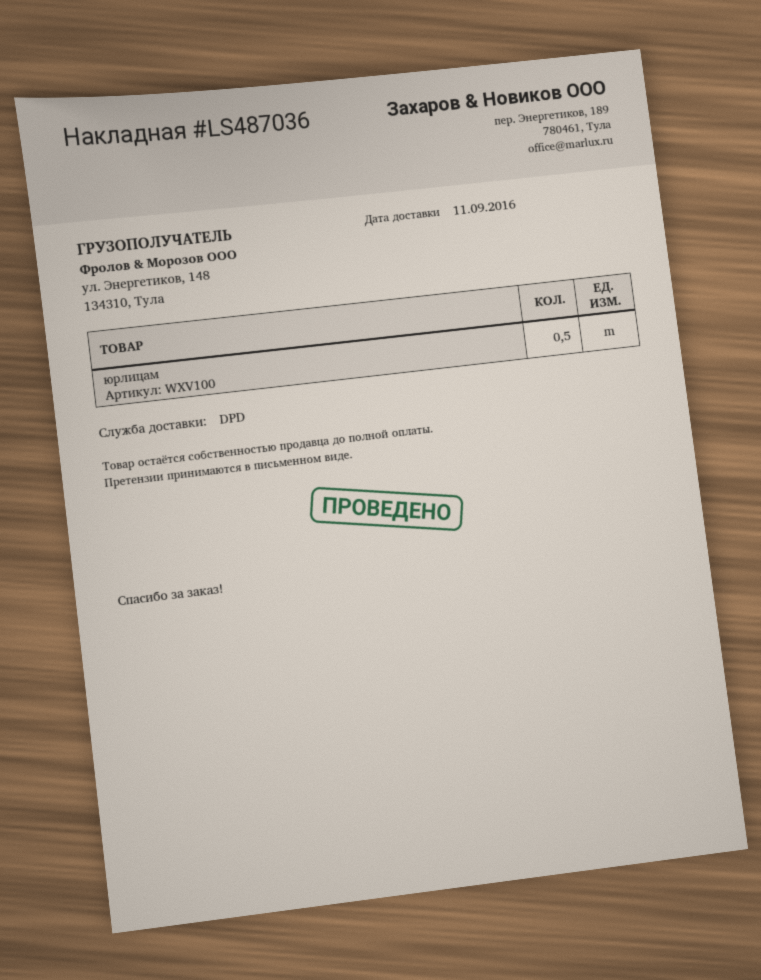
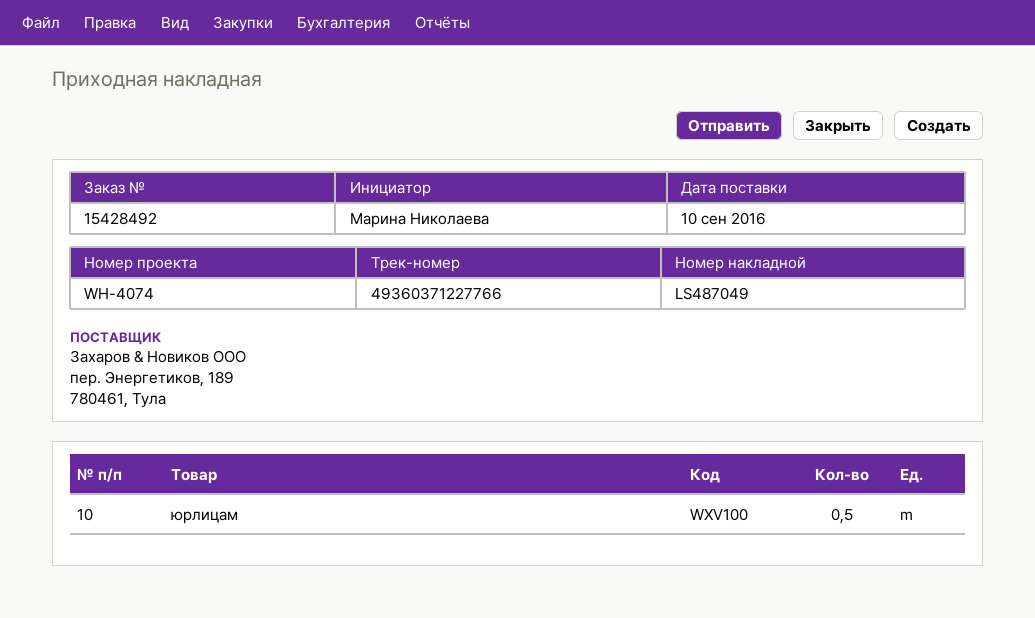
delivery note number: LS487036 -> LS487049
delivery date: 2016-09-11 -> 2016-09-10

